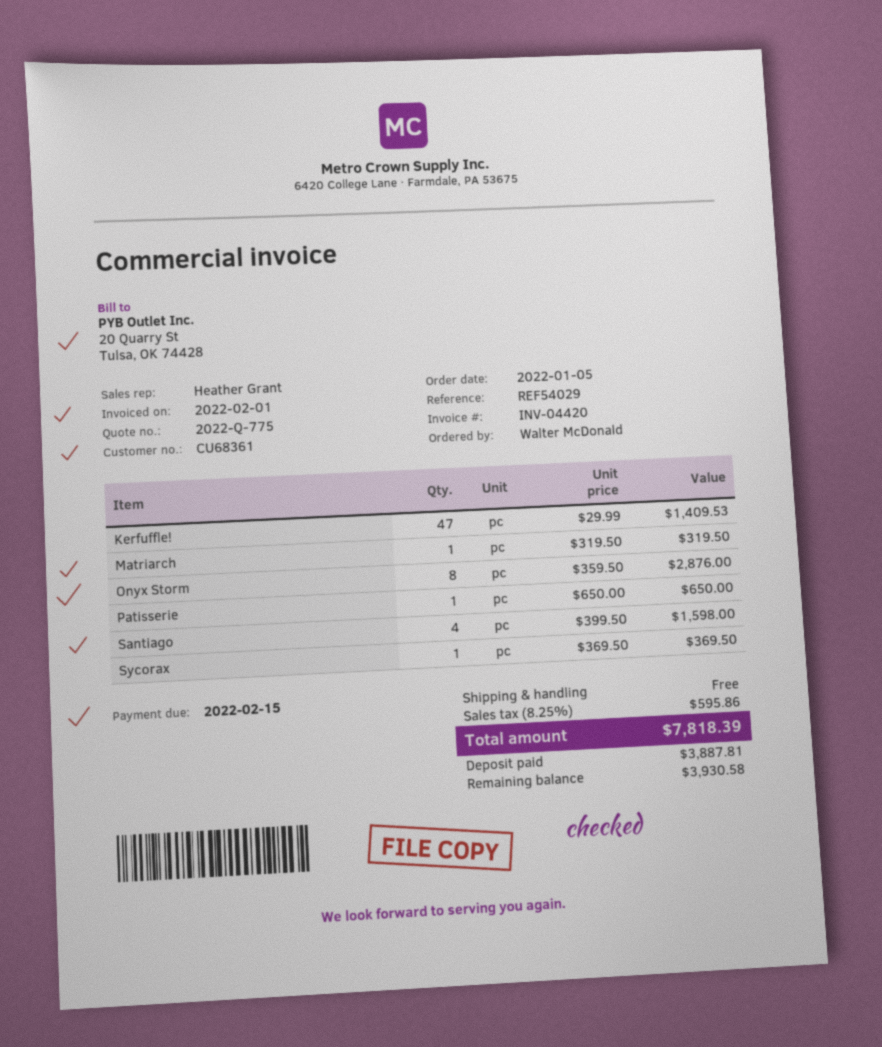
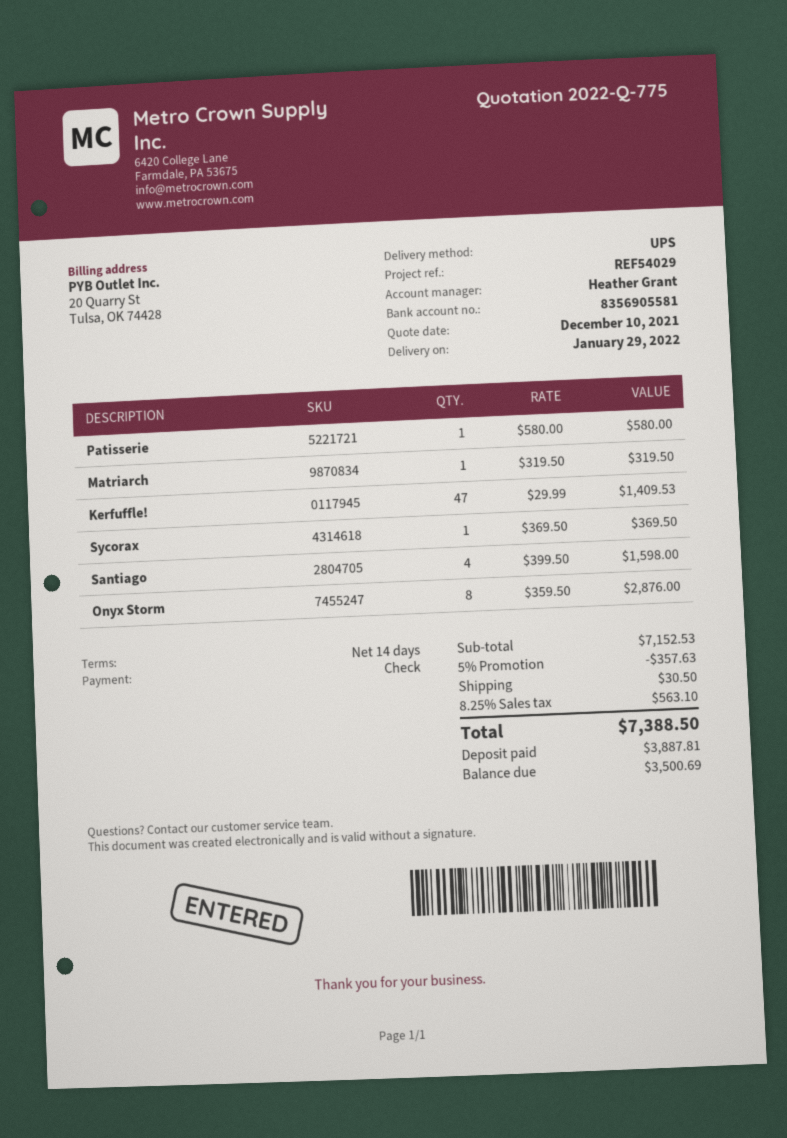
Patisserie: 1 x 650.00 = 650.00 -> 1 x 580.00 = 580.00
discount: none -> 5% = 357.63
shipping: 0.00 -> 30.50
tax: 8.25% = 595.86 -> 8.25% = 563.10
total: 7818.39 -> 7388.50
balance: 3930.58 -> 3500.69

